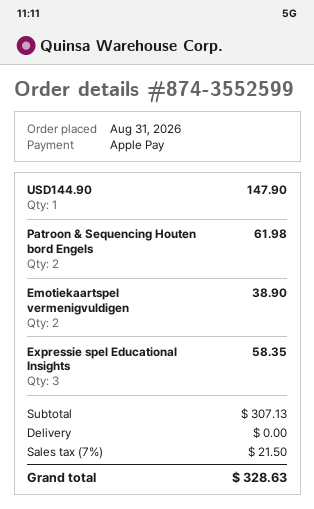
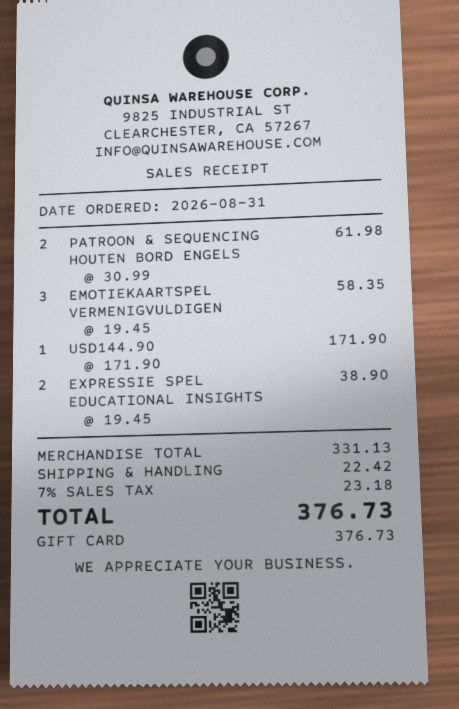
payment method: Apple Pay -> gift card
USD144.90: 1 for 147.90 -> 1 for 171.90
Emotiekaartspel vermenigvuldigen: 2 for 38.90 -> 3 for 58.35
Expressie spel Educational Insights: 3 for 58.35 -> 2 for 38.90
subtotal: 307.13 -> 331.13
shipping: 0.00 -> 22.42
tax: 7% = 21.50 -> 7% = 23.18
total: 328.63 -> 376.73

